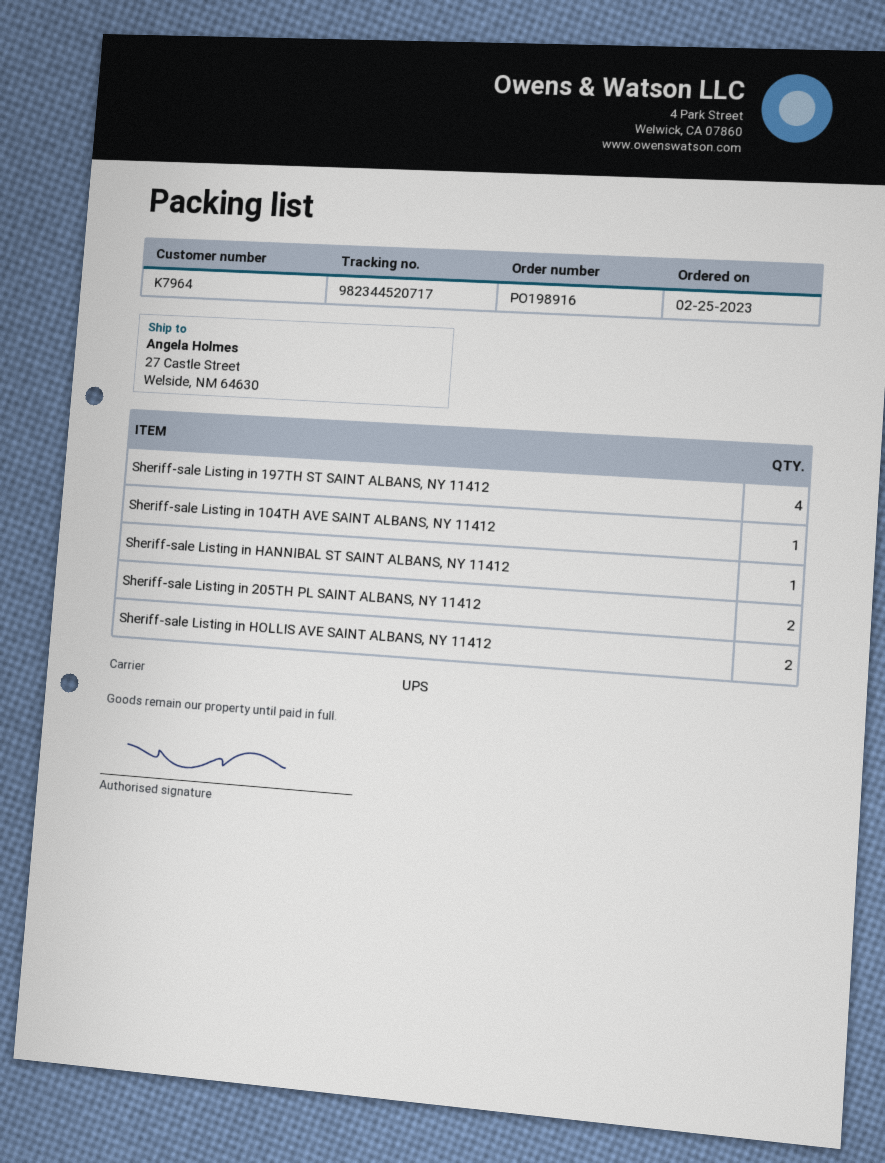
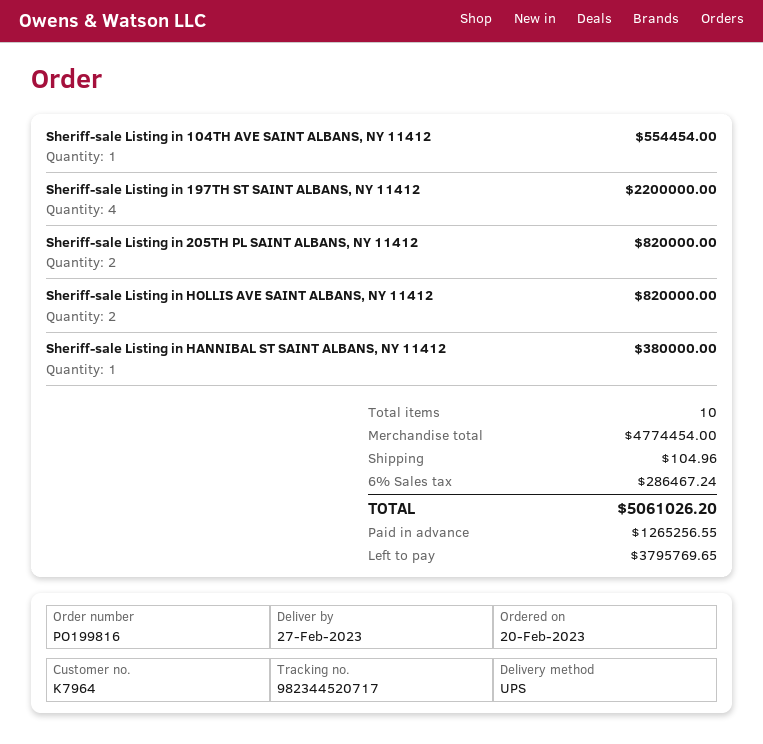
order number: PO198916 -> PO199816
order date: 2023-02-25 -> 2023-02-20

